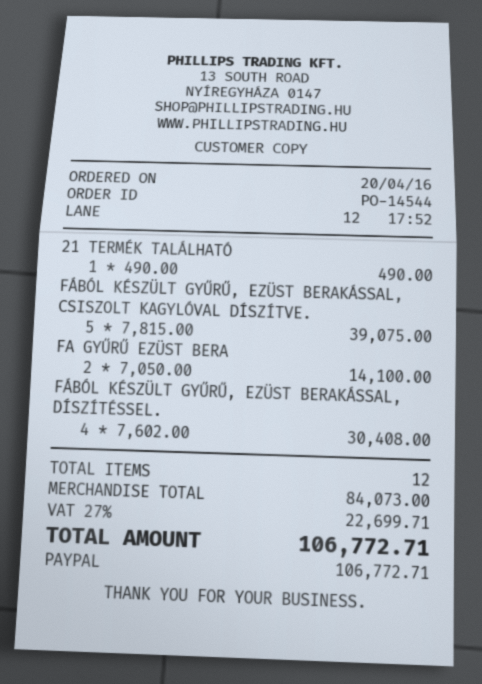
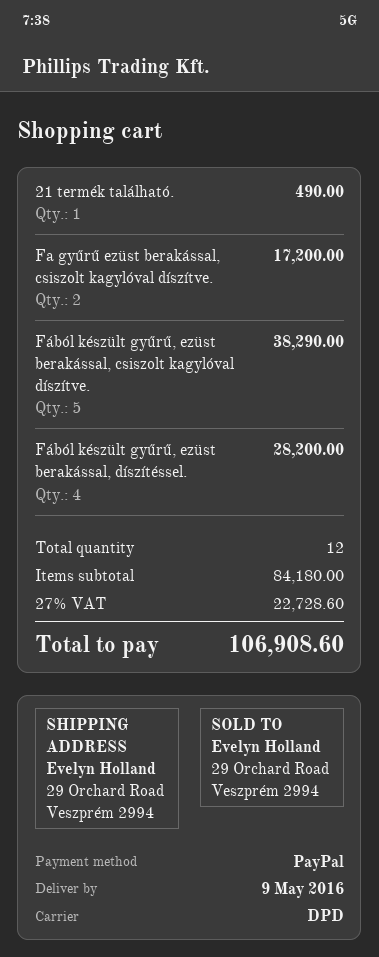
FÁBÓL KÉSZÜLT GYŰRŰ, EZÜST BERAKÁSSAL, CSISZOLT KAGYLÓVAL DÍSZÍTVE.: 5 for 39075.00 -> 5 for 38290.00
FA GYŰRŰ EZÜST BERA: 2 for 14100.00 -> 2 for 17200.00
FÁBÓL KÉSZÜLT GYŰRŰ, EZÜST BERAKÁSSAL, DÍSZÍTÉSSEL.: 4 for 30408.00 -> 4 for 28200.00
subtotal: 84073.00 -> 84180.00
tax: 27% = 22699.71 -> 27% = 22728.60
total: 106772.71 -> 106908.60

